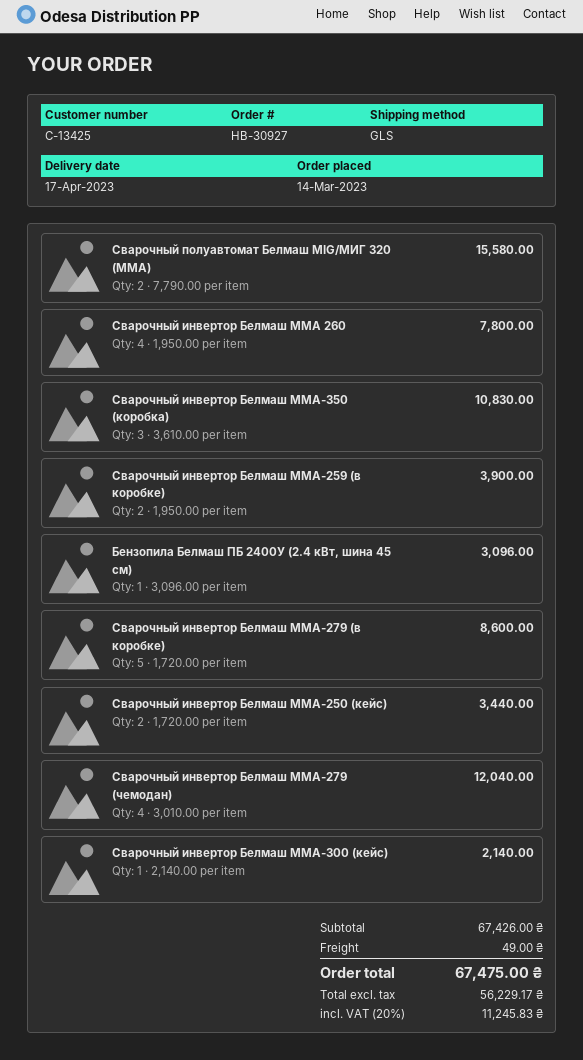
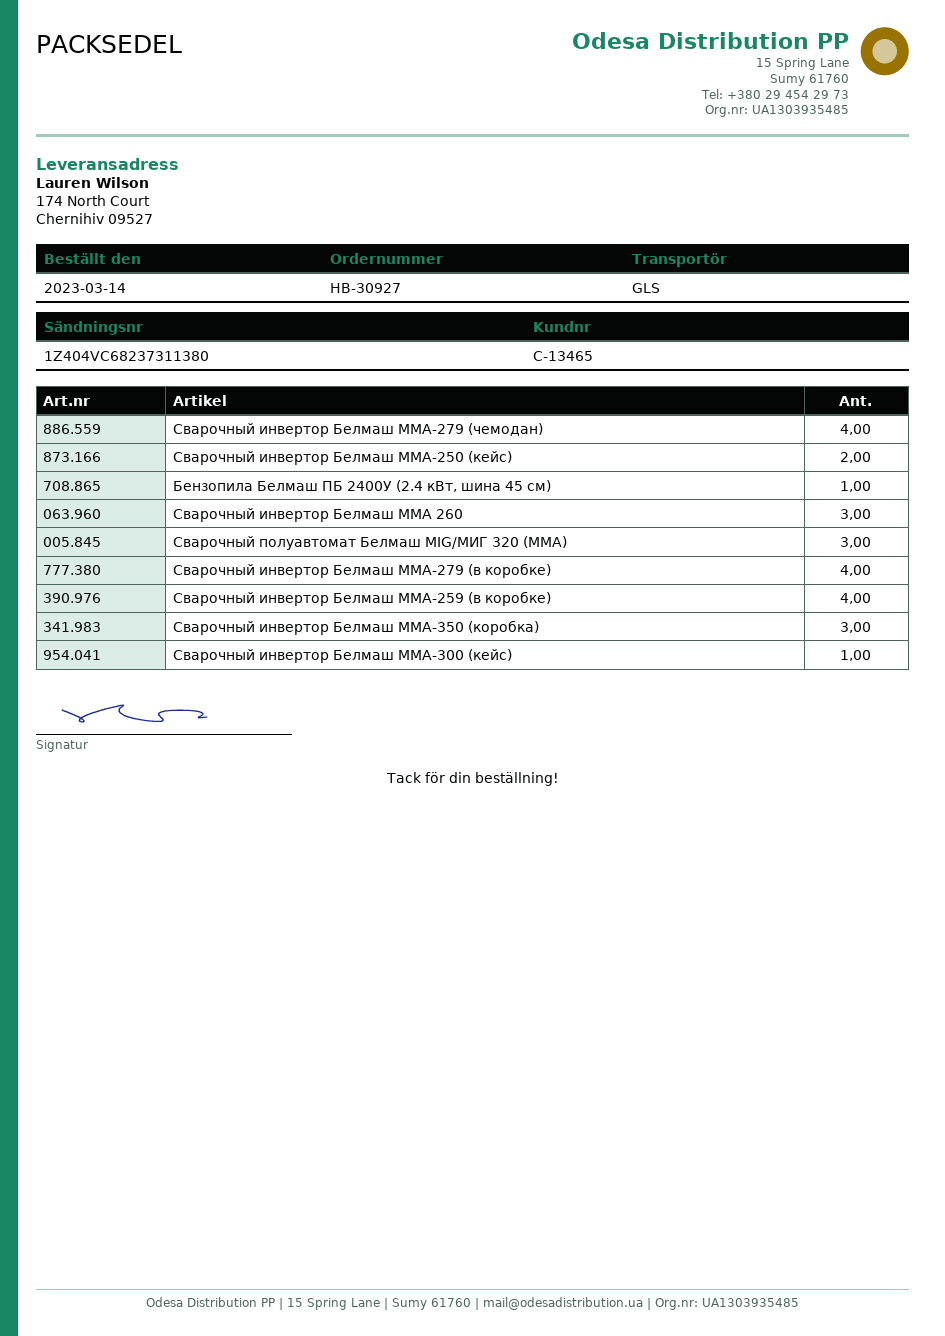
customer number: C-13425 -> C-13465
Сварочный полуавтомат Белмаш MIG/МИГ 320 (MMA): 2 -> 3
Сварочный инвертор Белмаш ММА 260: 4 -> 3
Сварочный инвертор Белмаш MMA-259 (в коробке): 2 -> 4
Сварочный инвертор Белмаш MMA-279 (в коробке): 5 -> 4

